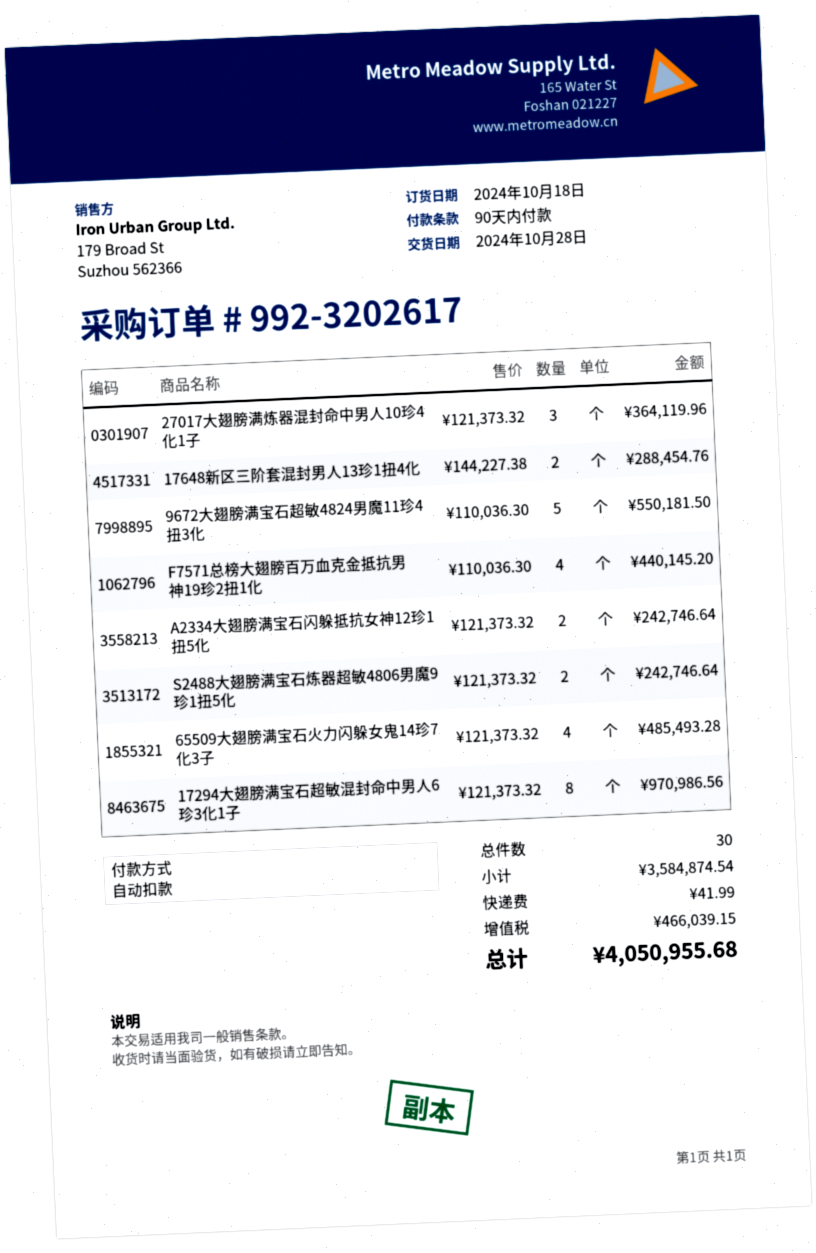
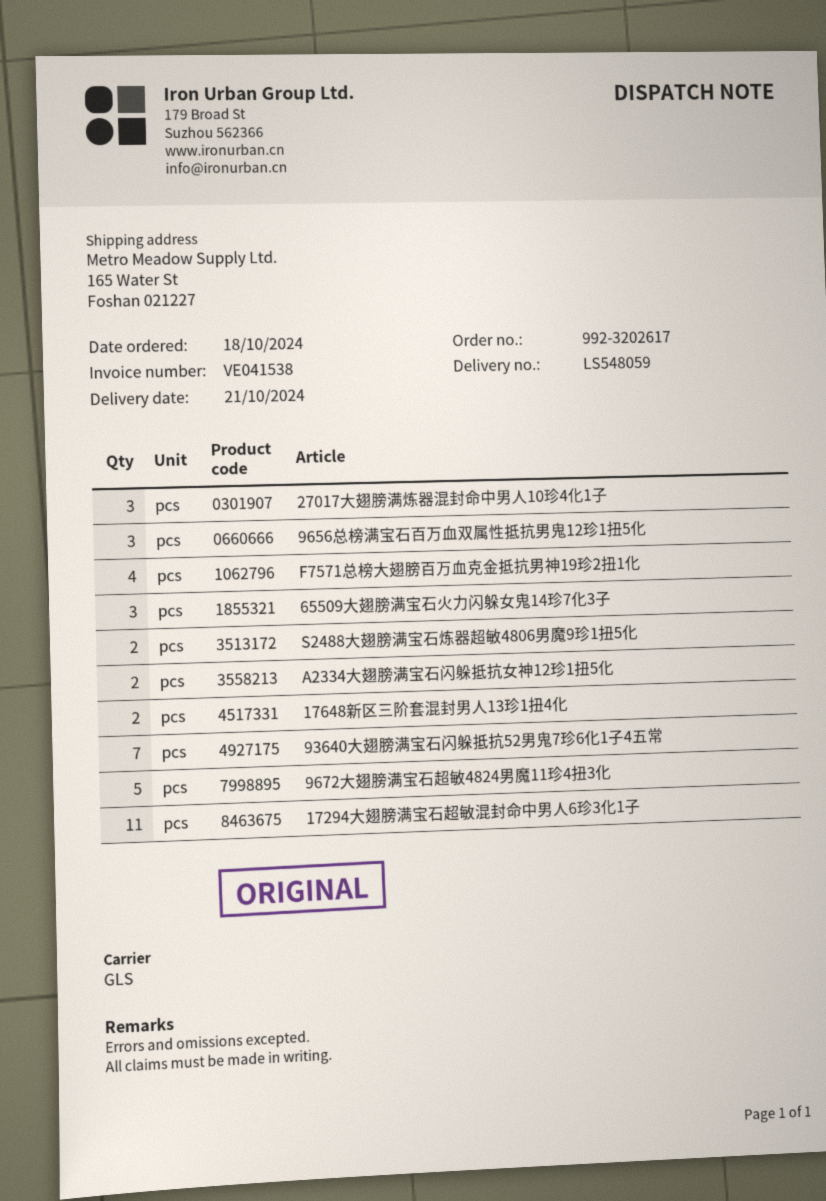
delivery date: 2024-10-28 -> 2024-10-21
65509大翅膀满宝石火力闪躲女鬼14珍7化3子: 4 -> 3
17294大翅膀满宝石超敏混封命中男人6珍3化1子: 8 -> 11
9656总榜满宝石百万血双属性抵抗男鬼12珍1扭5化: none -> 3
93640大翅膀满宝石闪躲抵抗52男鬼7珍6化1子4五常: none -> 7

